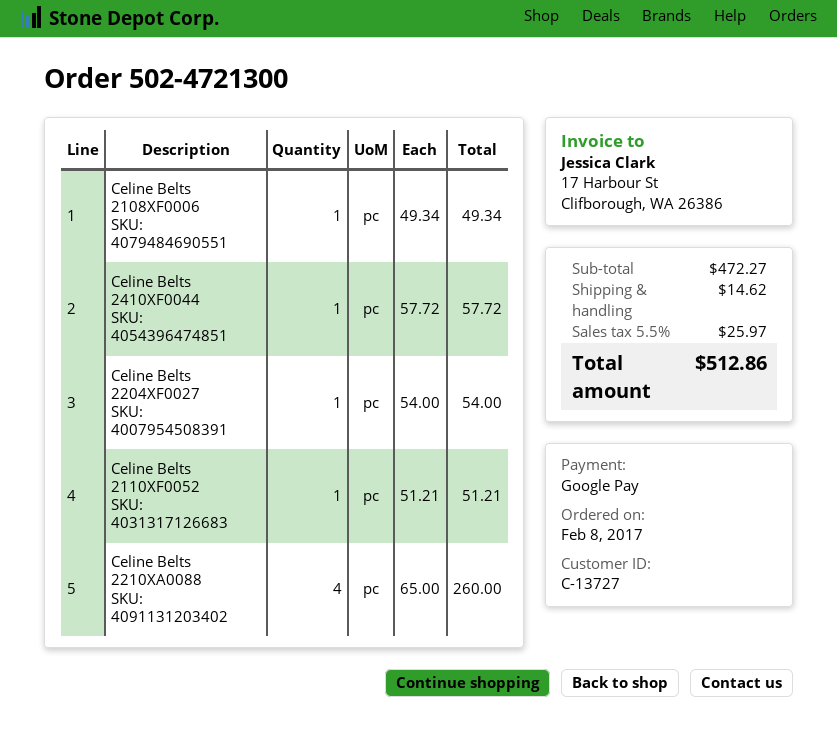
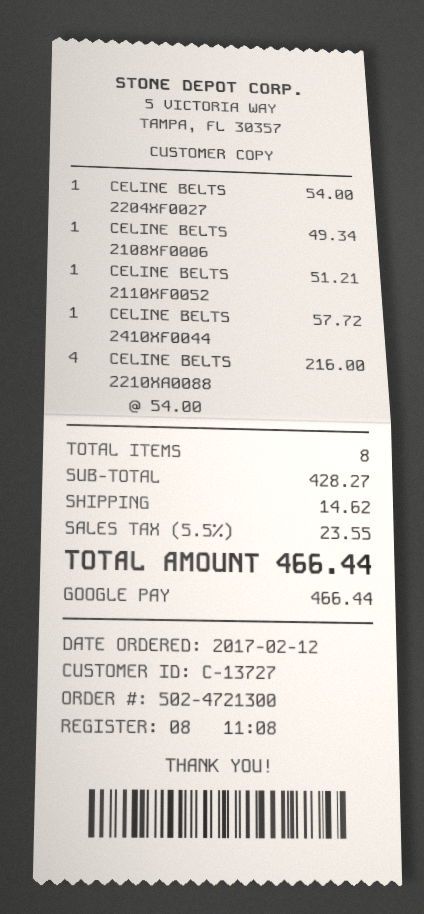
order date: 2017-02-08 -> 2017-02-12
Celine Belts 2210XA0088: 4 x 65.00 = 260.00 -> 4 x 54.00 = 216.00
subtotal: 472.27 -> 428.27
tax: 5.5% = 25.97 -> 5.5% = 23.55
total: 512.86 -> 466.44

